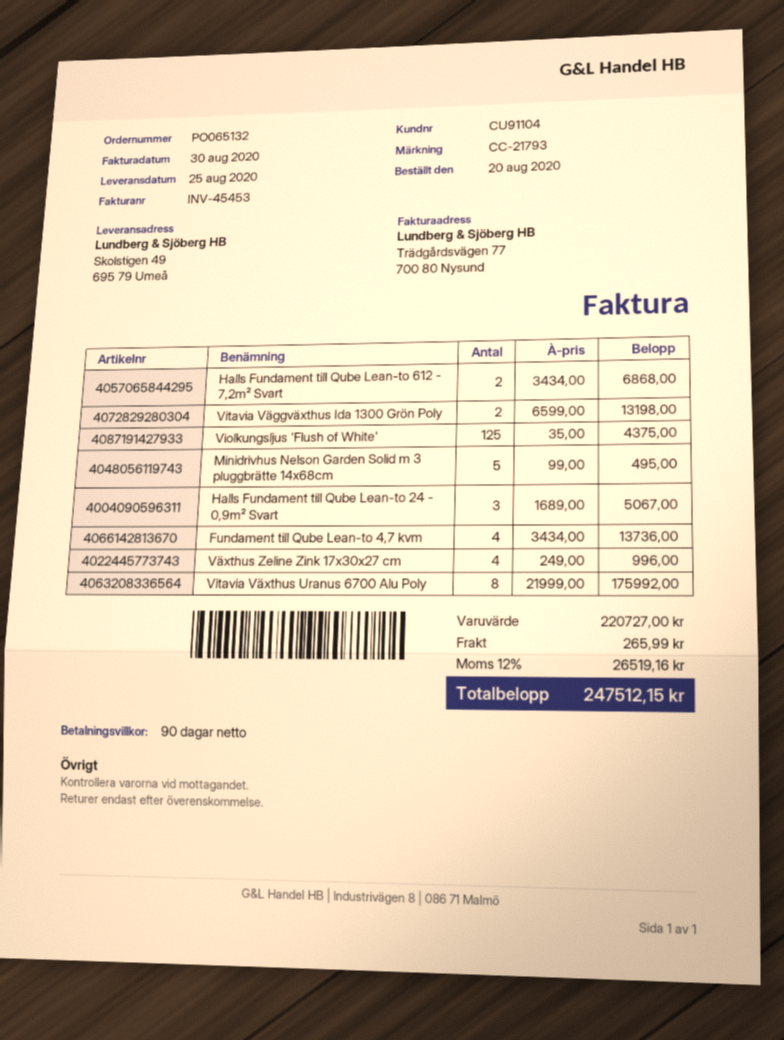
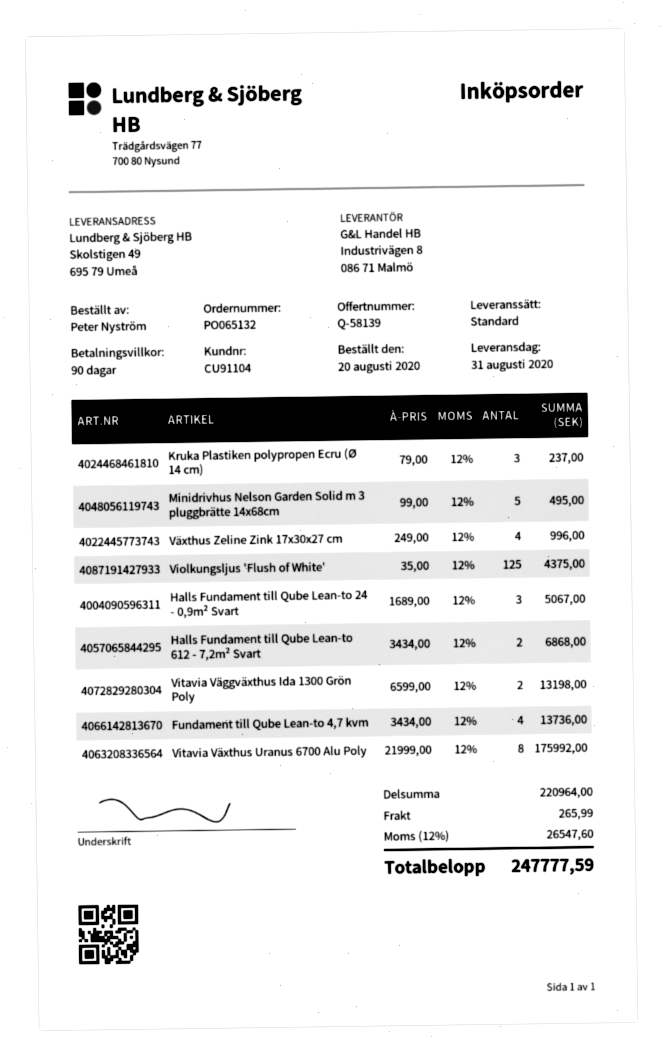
delivery date: 2020-08-25 -> 2020-08-31
Kruka Plastiken polypropen Ecru (Ø 14 cm): none -> 3 x 79.00 = 237.00
subtotal: 220727.00 -> 220964.00
tax: 12% = 26519.16 -> 12% = 26547.60
total: 247512.15 -> 247777.59

